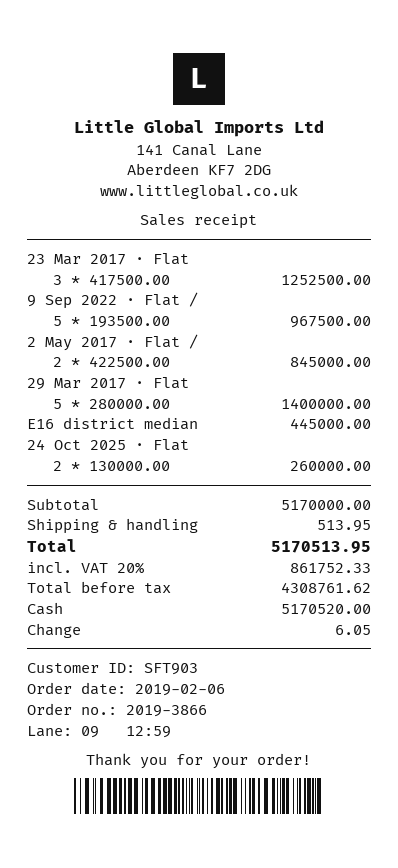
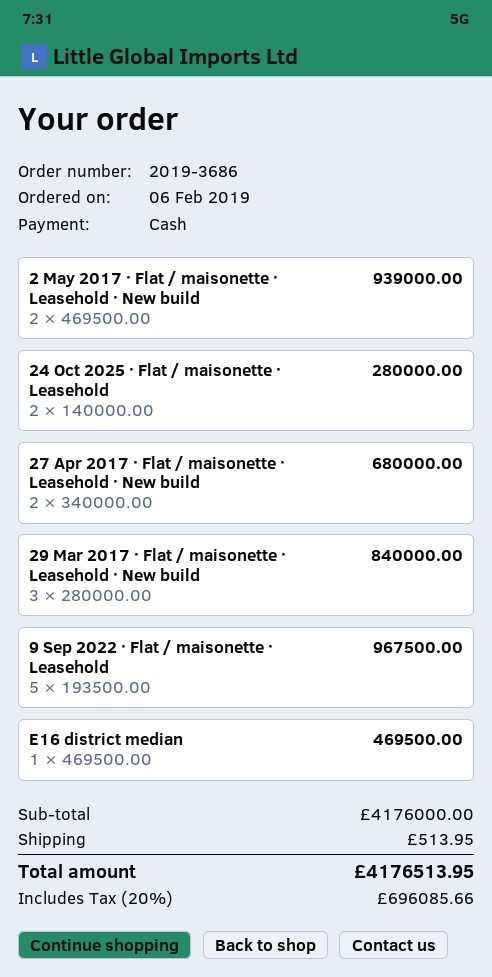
order number: 2019-3866 -> 2019-3686
23 Mar 2017 · Flat: 3 x 417500.00 = 1252500.00 -> none
2 May 2017 · Flat /: 2 x 422500.00 = 845000.00 -> 2 x 469500.00 = 939000.00
29 Mar 2017 · Flat: 5 x 280000.00 = 1400000.00 -> 3 x 280000.00 = 840000.00
E16 district median: 1 x 445000.00 = 445000.00 -> 1 x 469500.00 = 469500.00
24 Oct 2025 · Flat: 2 x 130000.00 = 260000.00 -> 2 x 140000.00 = 280000.00
27 Apr 2017 · Flat / maisonette · Leasehold · New build: none -> 2 x 340000.00 = 680000.00
subtotal: 5170000.00 -> 4176000.00
tax: 20% = 861752.33 -> 20% = 696085.66
total: 5170513.95 -> 4176513.95

